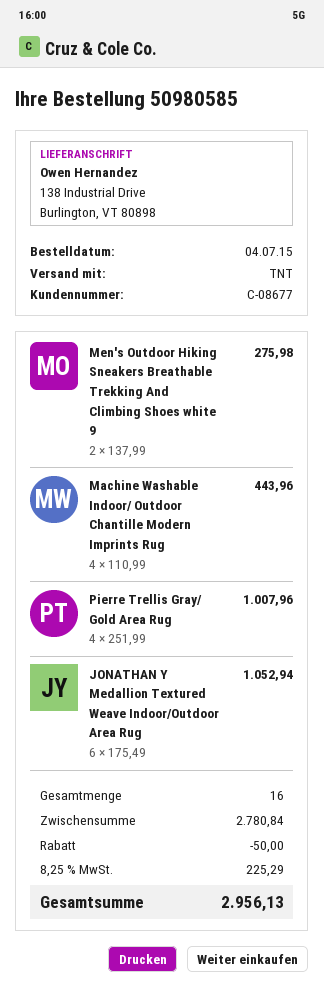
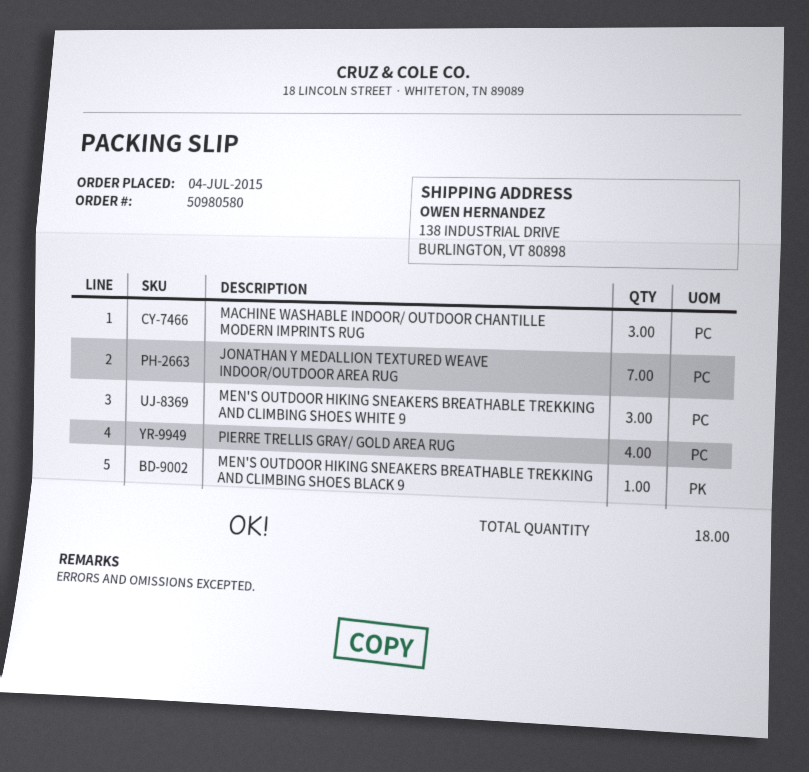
order number: 50980585 -> 50980580
Men's Outdoor Hiking Sneakers Breathable Trekking And Climbing Shoes white 9: 2 -> 3
Machine Washable Indoor/ Outdoor Chantille Modern Imprints Rug: 4 -> 3
JONATHAN Y Medallion Textured Weave Indoor/Outdoor Area Rug: 6 -> 7
MEN'S OUTDOOR HIKING SNEAKERS BREATHABLE TREKKING AND CLIMBING SHOES BLACK 9: none -> 1
total quantity: 16 -> 18

